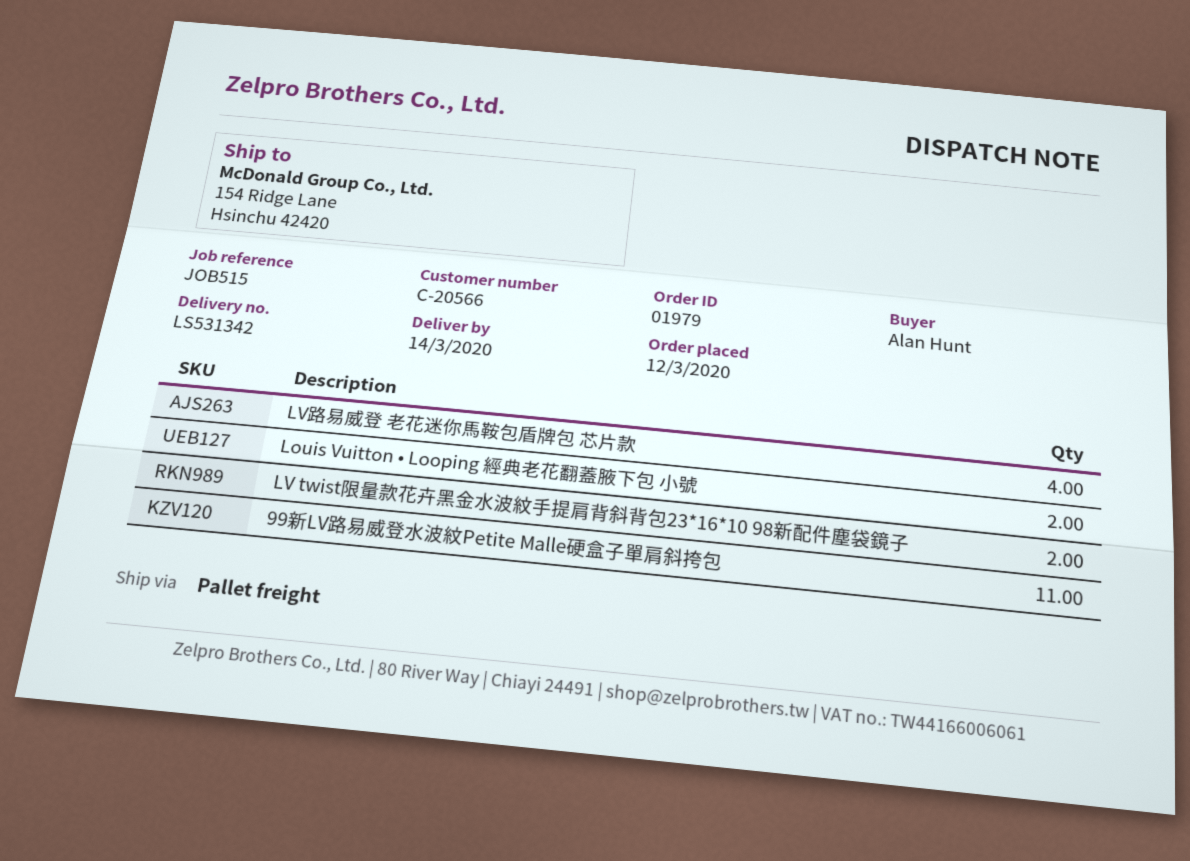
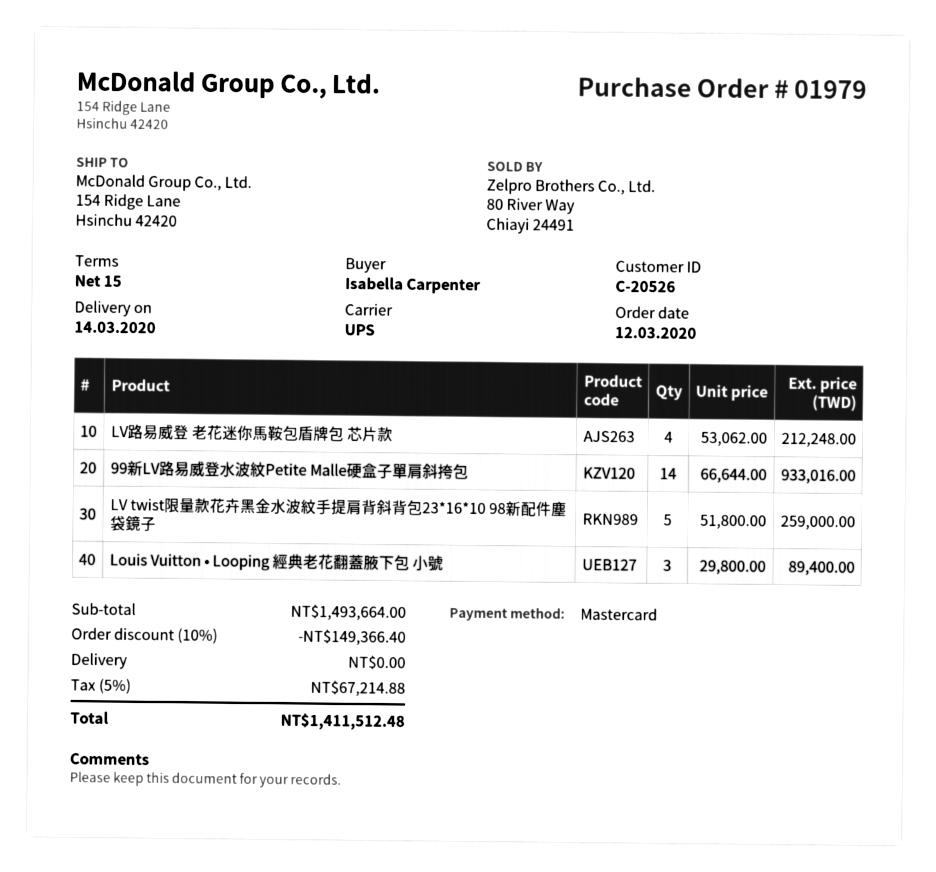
customer number: C-20566 -> C-20526
ordered by: Alan Hunt -> Isabella Carpenter
shipping method: pallet freight -> UPS
Louis Vuitton • Looping 經典老花翻蓋腋下包 小號: 2 -> 3
LV twist限量款花卉黑金水波紋手提肩背斜背包23*16*10 98新配件塵袋鏡子: 2 -> 5
99新LV路易威登水波紋Petite Malle硬盒子單肩斜挎包: 11 -> 14

